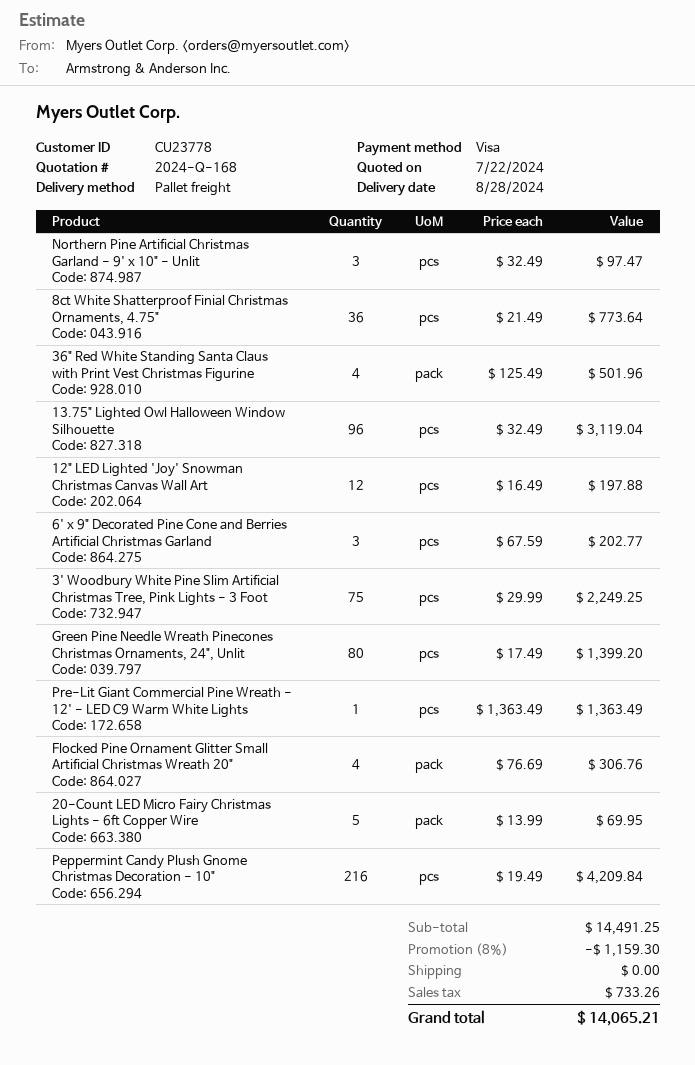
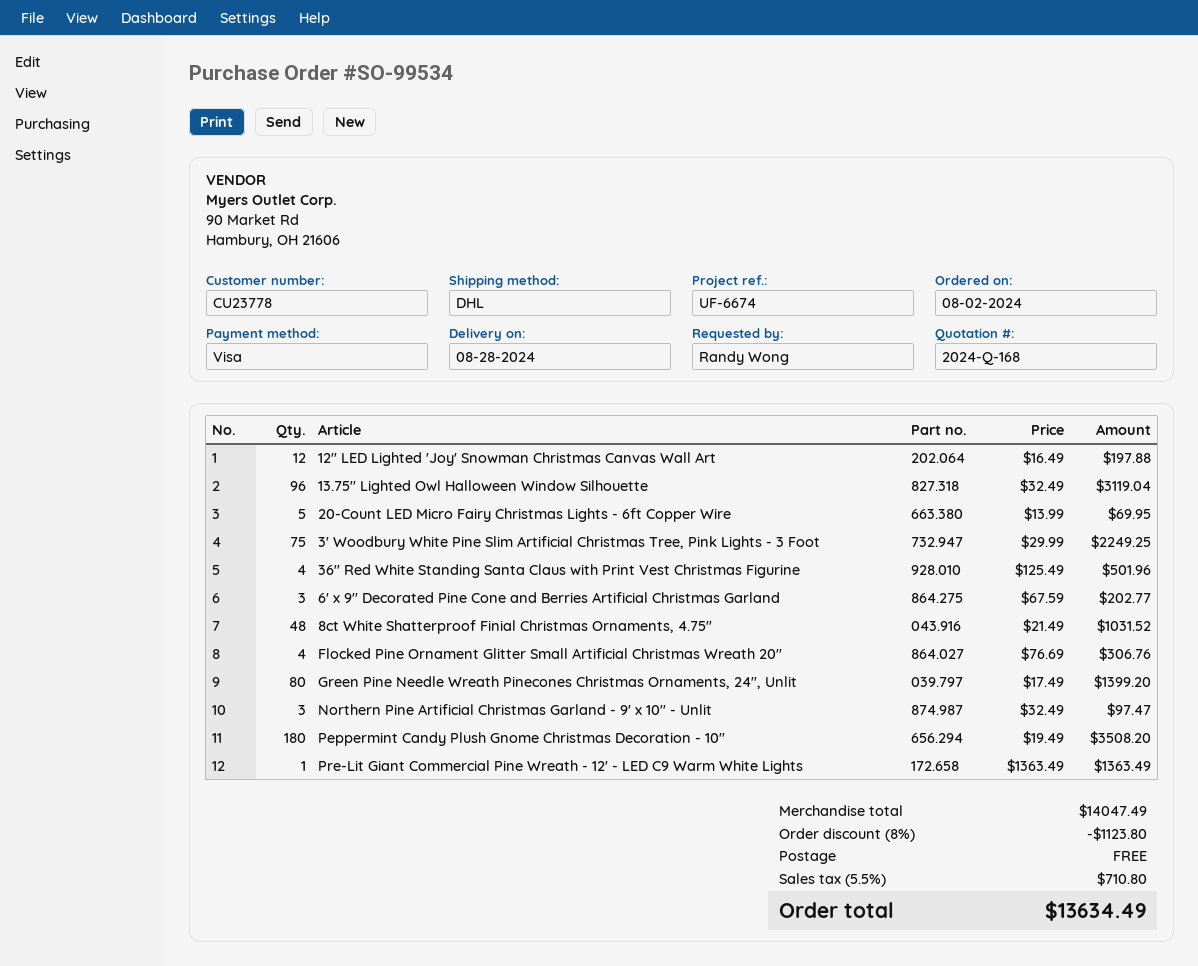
shipping method: pallet freight -> DHL
8ct White Shatterproof Finial Christmas Ornaments, 4.75": 36 x 21.49 = 773.64 -> 48 x 21.49 = 1031.52
Peppermint Candy Plush Gnome Christmas Decoration - 10": 216 x 19.49 = 4209.84 -> 180 x 19.49 = 3508.20
subtotal: 14491.25 -> 14047.49
discount: 8% = 1159.30 -> 8% = 1123.80
tax: 733.26 -> 710.80
total: 14065.21 -> 13634.49

